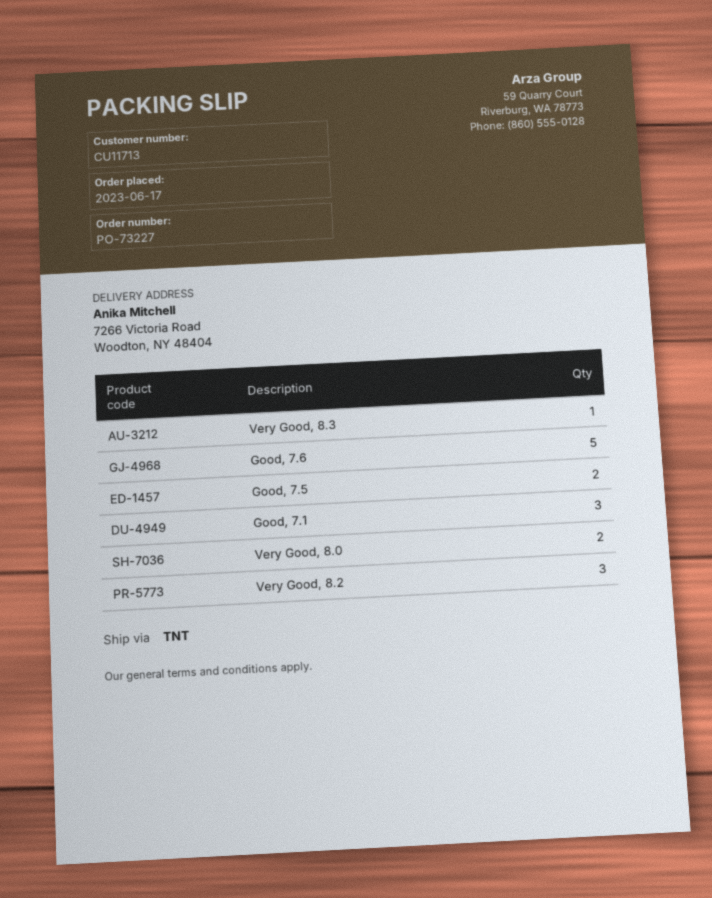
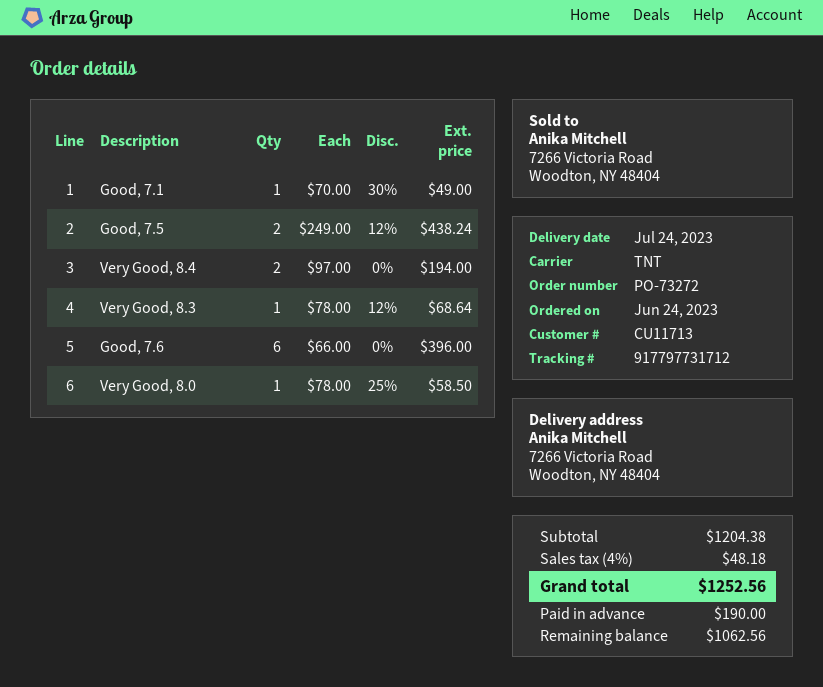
order number: PO-73227 -> PO-73272
order date: 2023-06-17 -> 2023-06-24
Good, 7.6: 5 -> 6
Good, 7.1: 3 -> 1
Very Good, 8.0: 2 -> 1
Very Good, 8.2: 3 -> none
Very Good, 8.4: none -> 2

